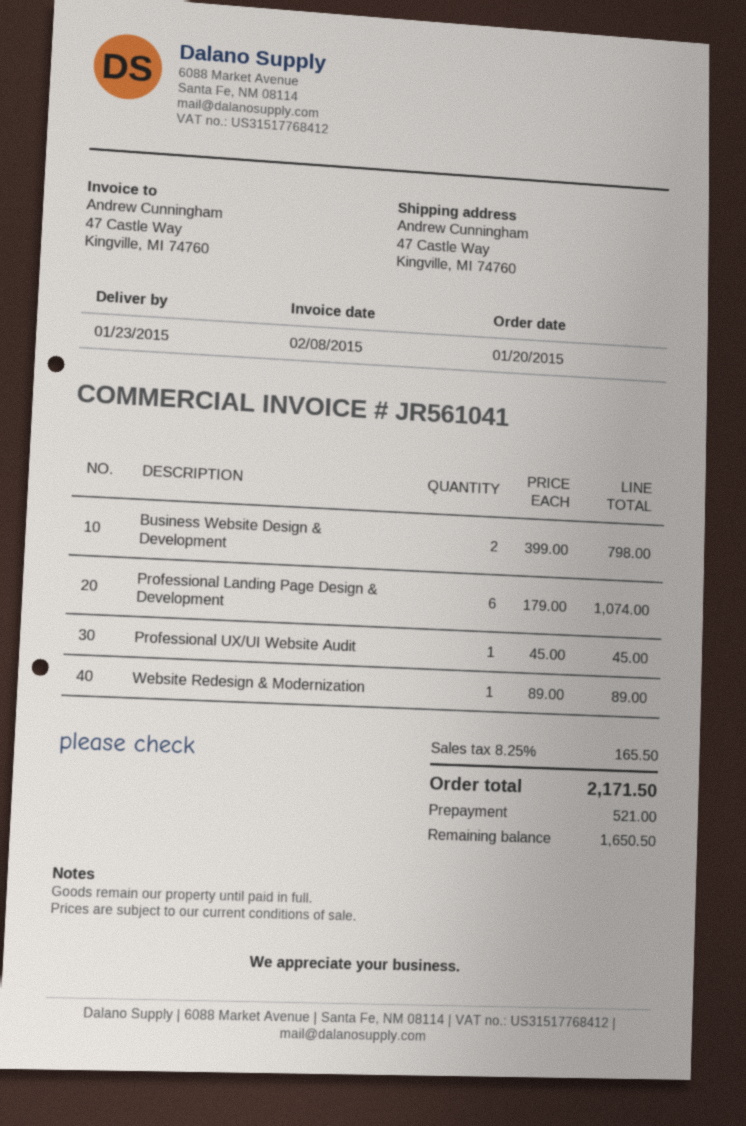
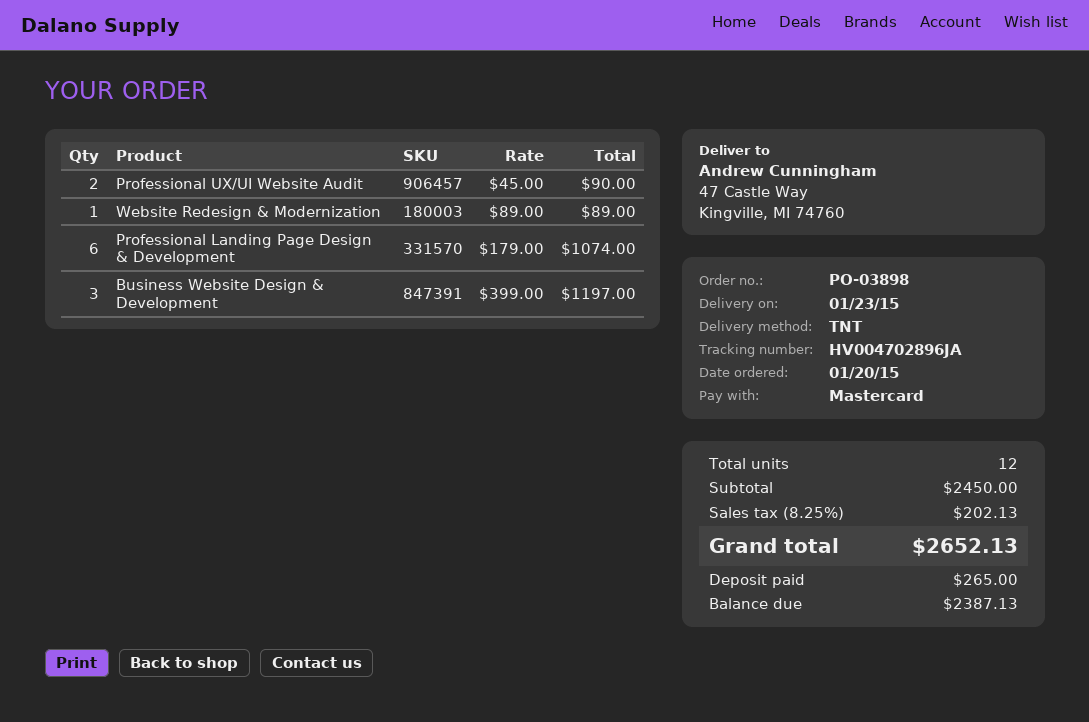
Business Website Design & Development: 2 x 399.00 = 798.00 -> 3 x 399.00 = 1197.00
Professional UX/UI Website Audit: 1 x 45.00 = 45.00 -> 2 x 45.00 = 90.00
tax: 8.25% = 165.50 -> 8.25% = 202.13
total: 2171.50 -> 2652.13
deposit: 521.00 -> 265.00
balance: 1650.50 -> 2387.13

